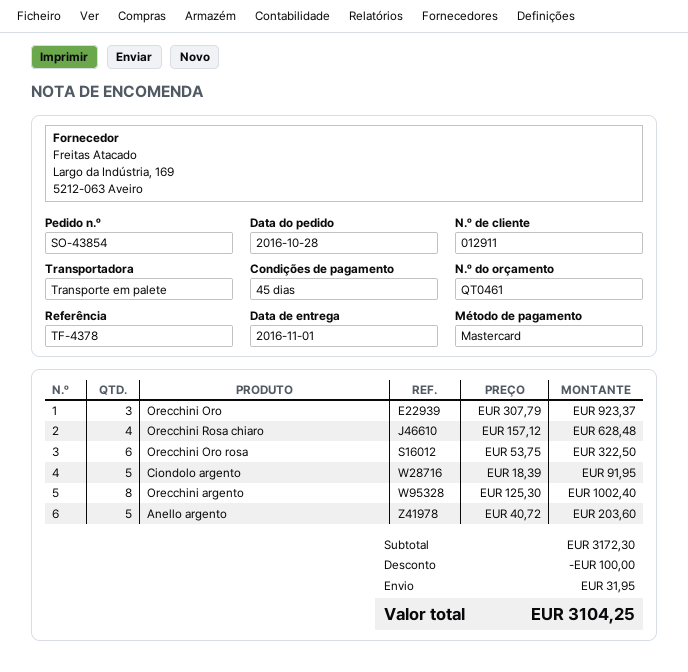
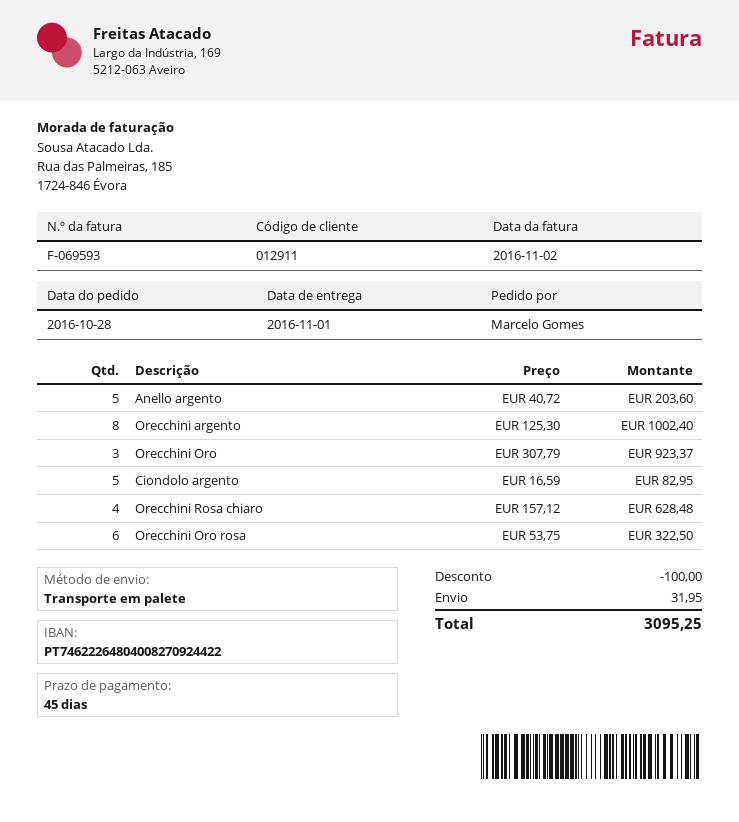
Ciondolo argento: 5 x 18.39 = 91.95 -> 5 x 16.59 = 82.95
total: 3104.25 -> 3095.25

